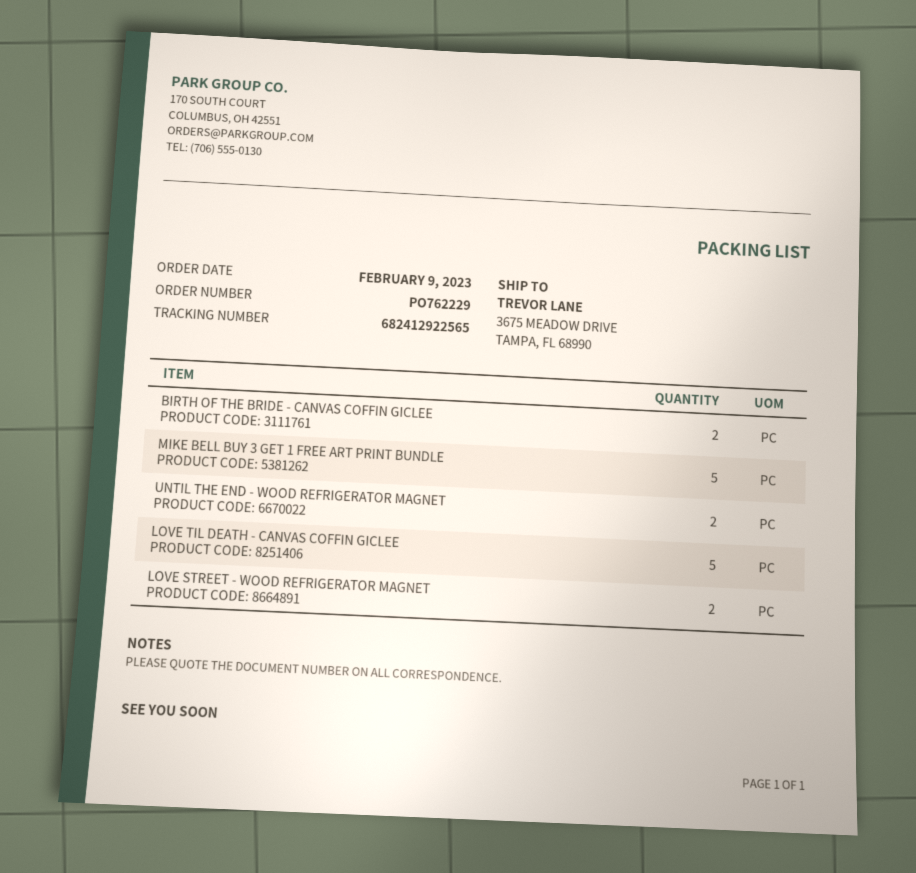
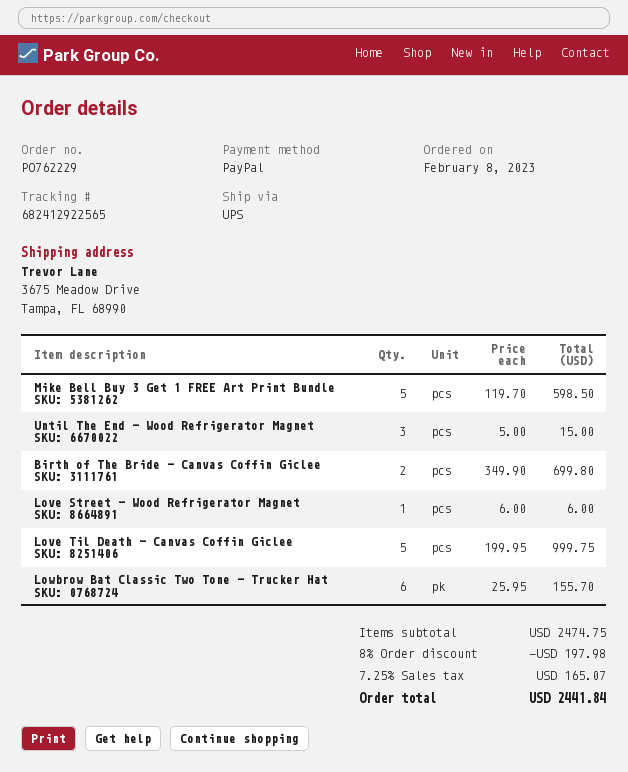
order date: 2023-02-09 -> 2023-02-08
UNTIL THE END - WOOD REFRIGERATOR MAGNET: 2 -> 3
LOVE STREET - WOOD REFRIGERATOR MAGNET: 2 -> 1
Lowbrow Bat Classic Two Tone - Trucker Hat: none -> 6

